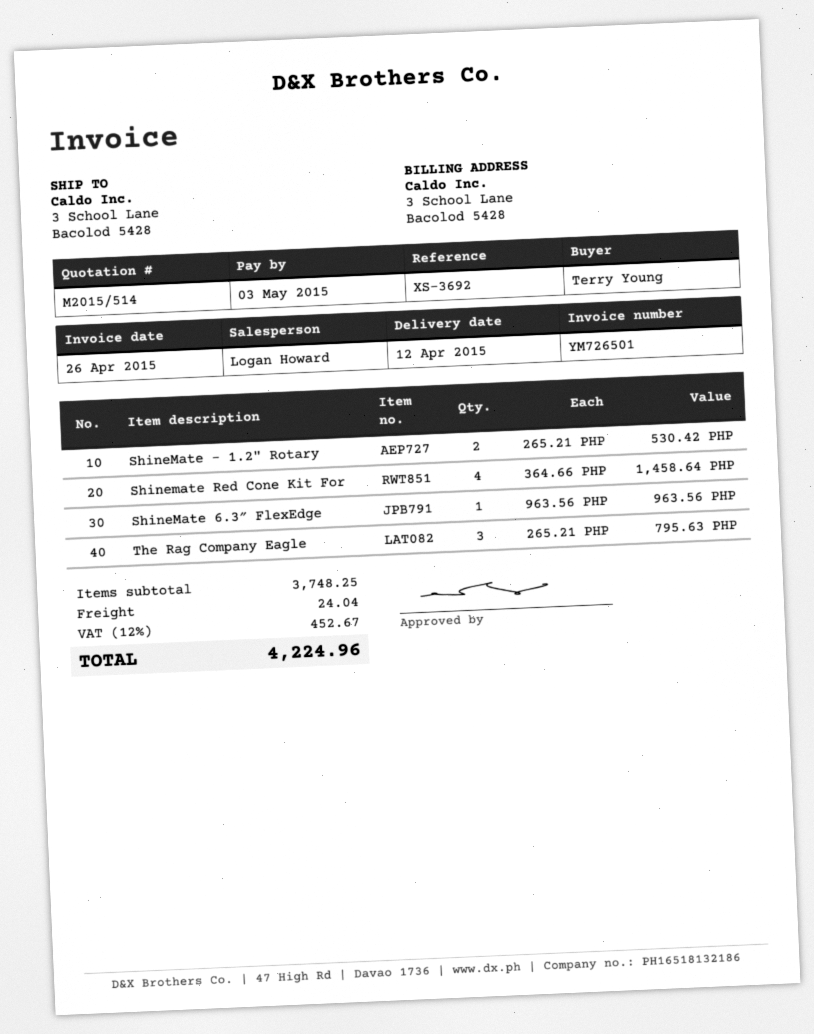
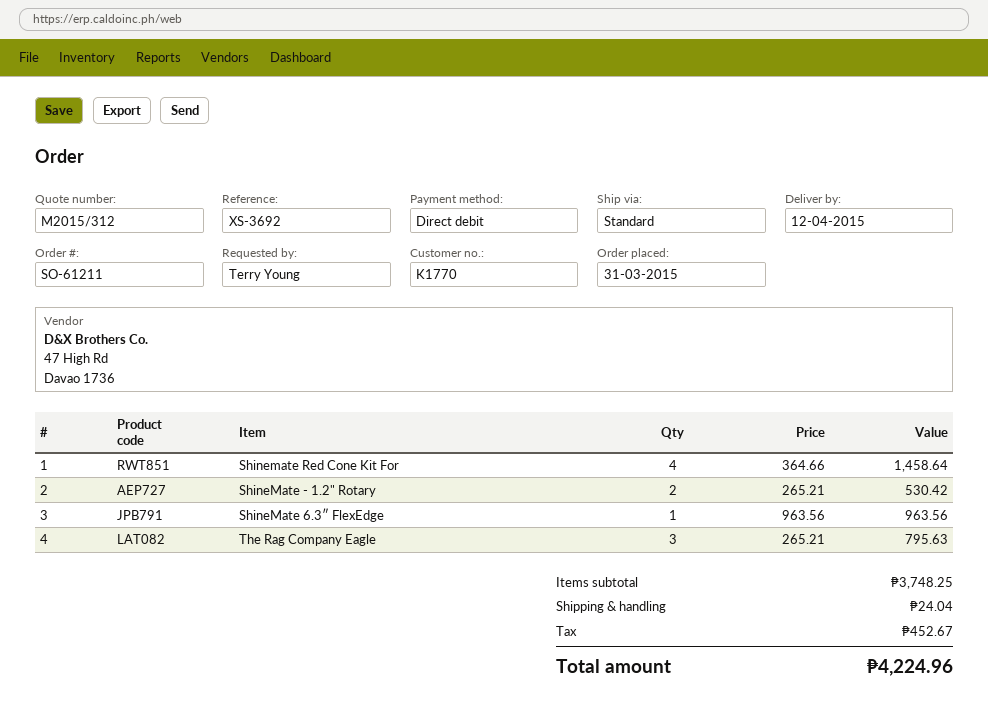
quote number: M2015/514 -> M2015/312

